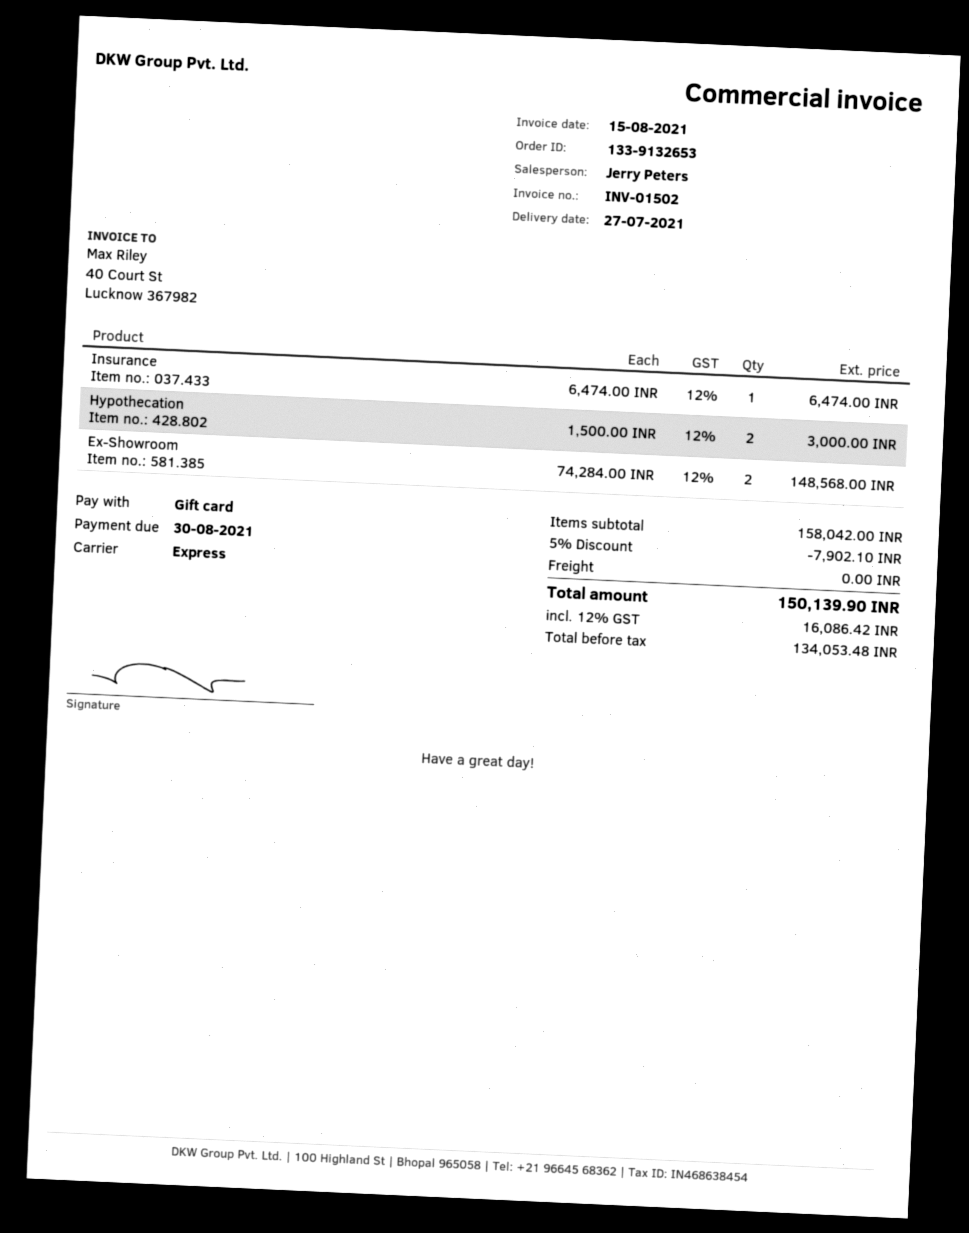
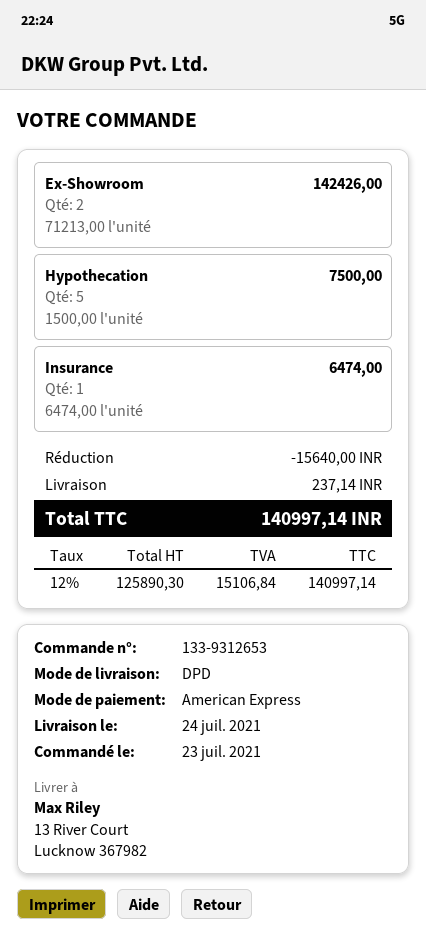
order number: 133-9132653 -> 133-9312653
delivery date: 2021-07-27 -> 2021-07-24
payment method: gift card -> American Express
shipping method: express -> DPD
Hypothecation: 2 x 1500.00 = 3000.00 -> 5 x 1500.00 = 7500.00
Ex-Showroom: 2 x 74284.00 = 148568.00 -> 2 x 71213.00 = 142426.00
discount: 7902.10 -> 15640.00
shipping: 0.00 -> 237.14
net: 134053.48 -> 125890.30
tax: 12% = 16086.42 -> 12% = 15106.84
total: 150139.90 -> 140997.14

